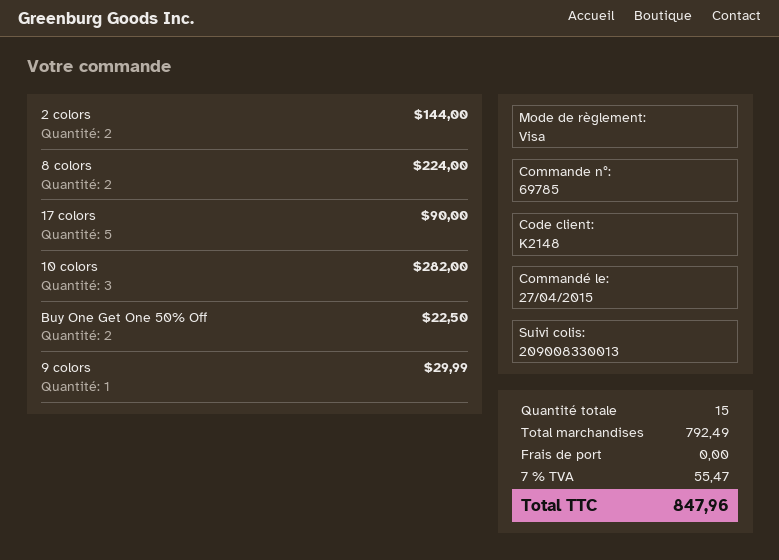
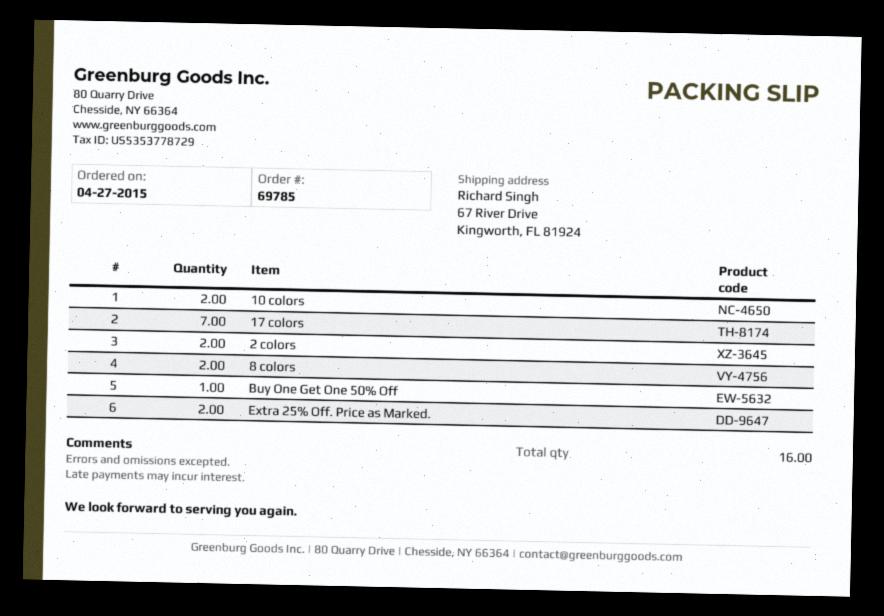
17 colors: 5 -> 7
10 colors: 3 -> 2
Buy One Get One 50% Off: 2 -> 1
9 colors: 1 -> none
Extra 25% Off. Price as Marked.: none -> 2
total quantity: 15 -> 16

